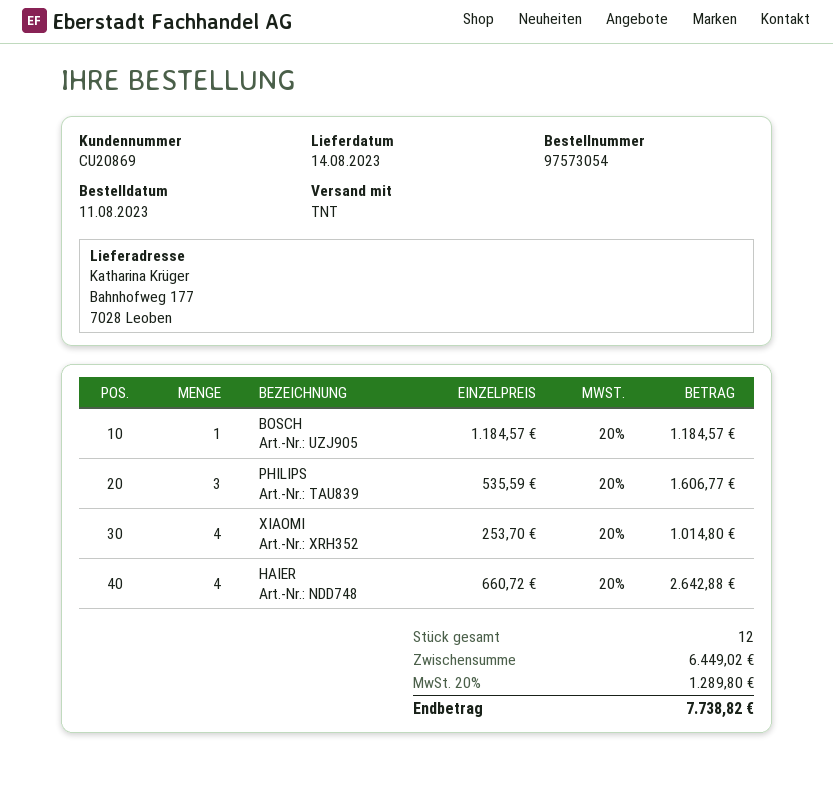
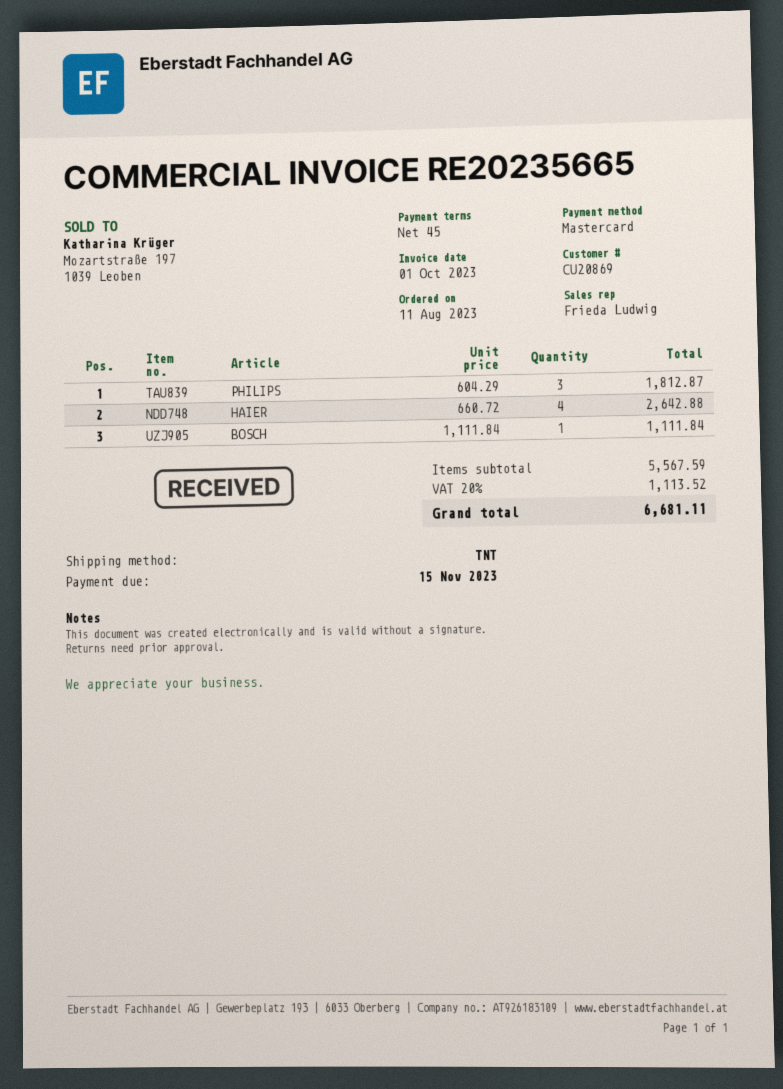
BOSCH: 1 x 1184.57 = 1184.57 -> 1 x 1111.84 = 1111.84
PHILIPS: 3 x 535.59 = 1606.77 -> 3 x 604.29 = 1812.87
XIAOMI: 4 x 253.70 = 1014.80 -> none
subtotal: 6449.02 -> 5567.59
tax: 20% = 1289.80 -> 20% = 1113.52
total: 7738.82 -> 6681.11

